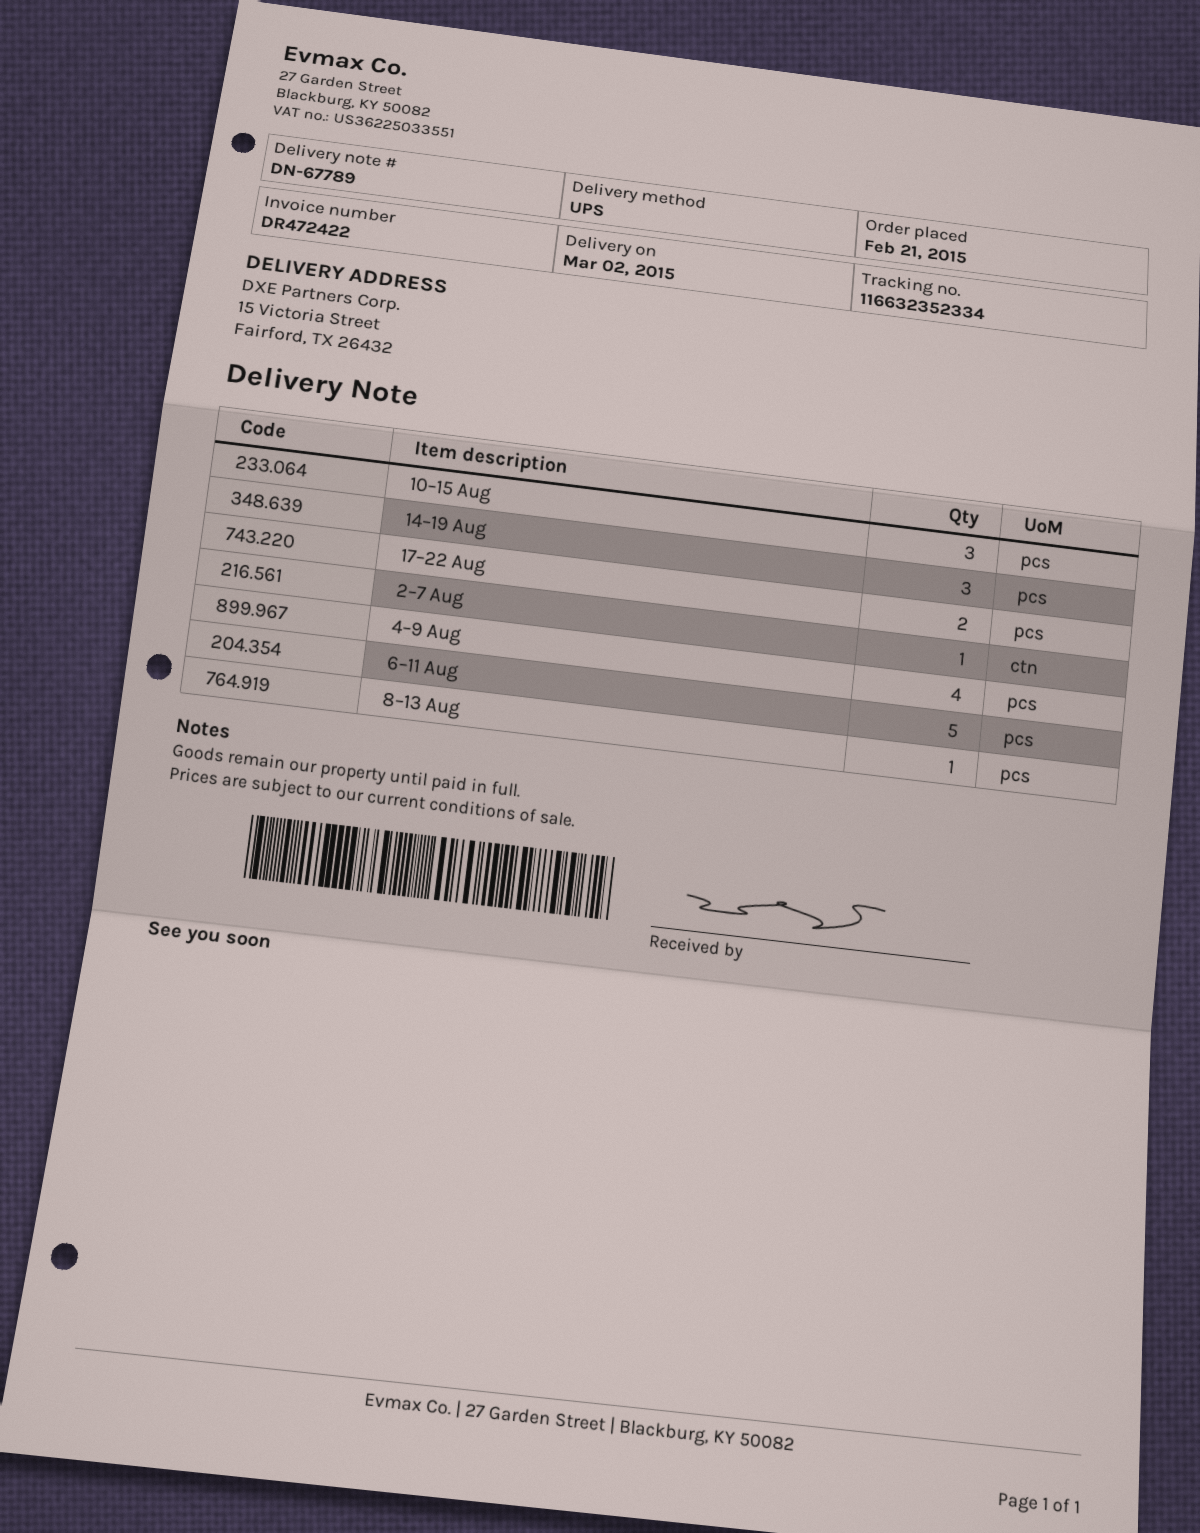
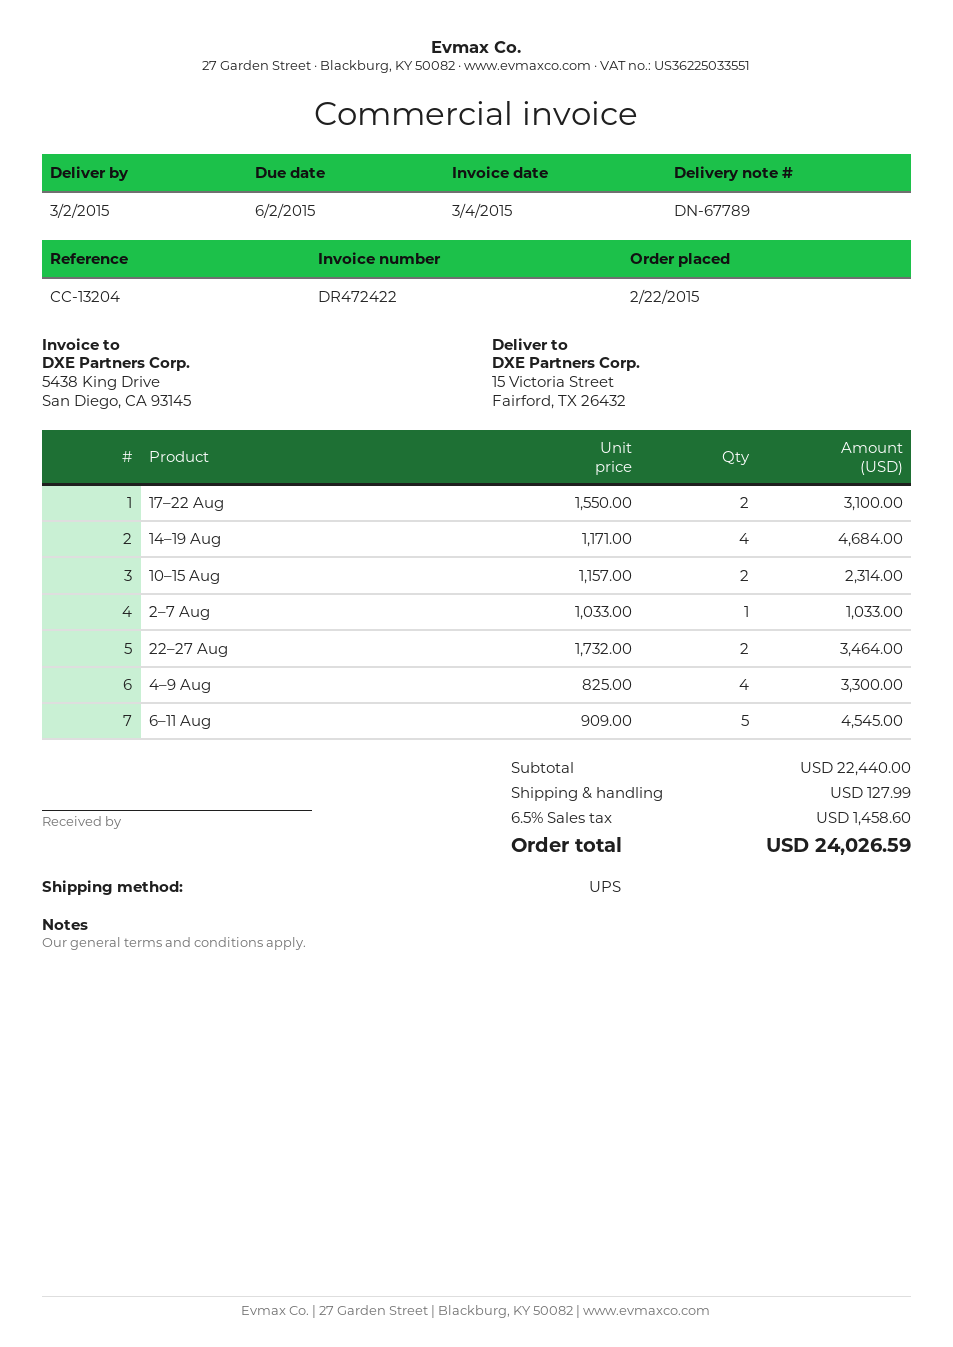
order date: 2015-02-21 -> 2015-02-22
10–15 Aug: 3 -> 2
14–19 Aug: 3 -> 4
8–13 Aug: 1 -> none
22–27 Aug: none -> 2

